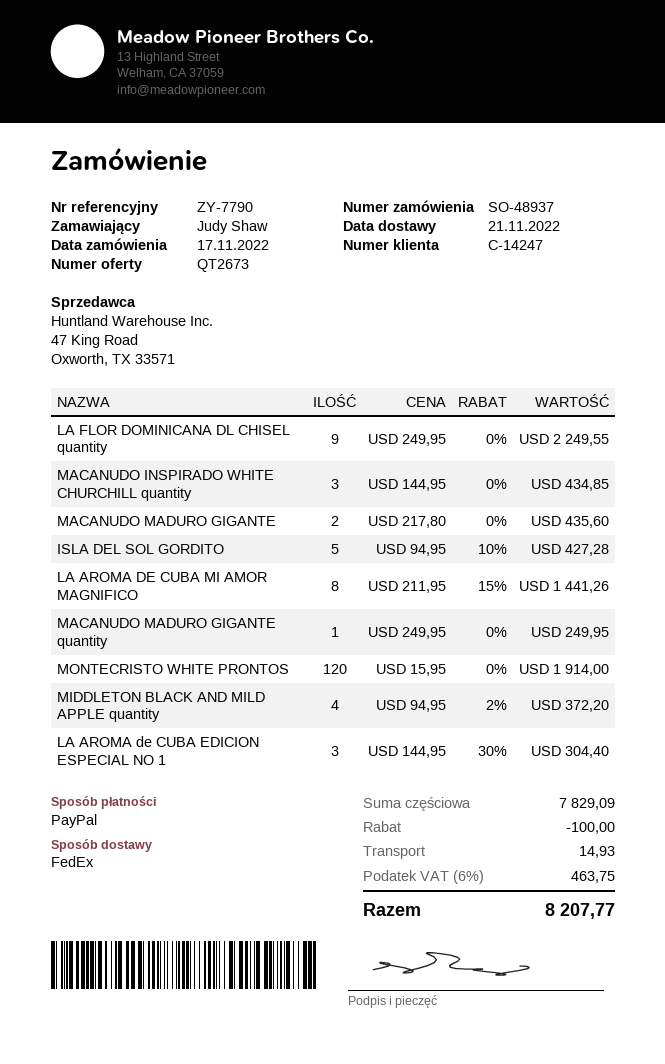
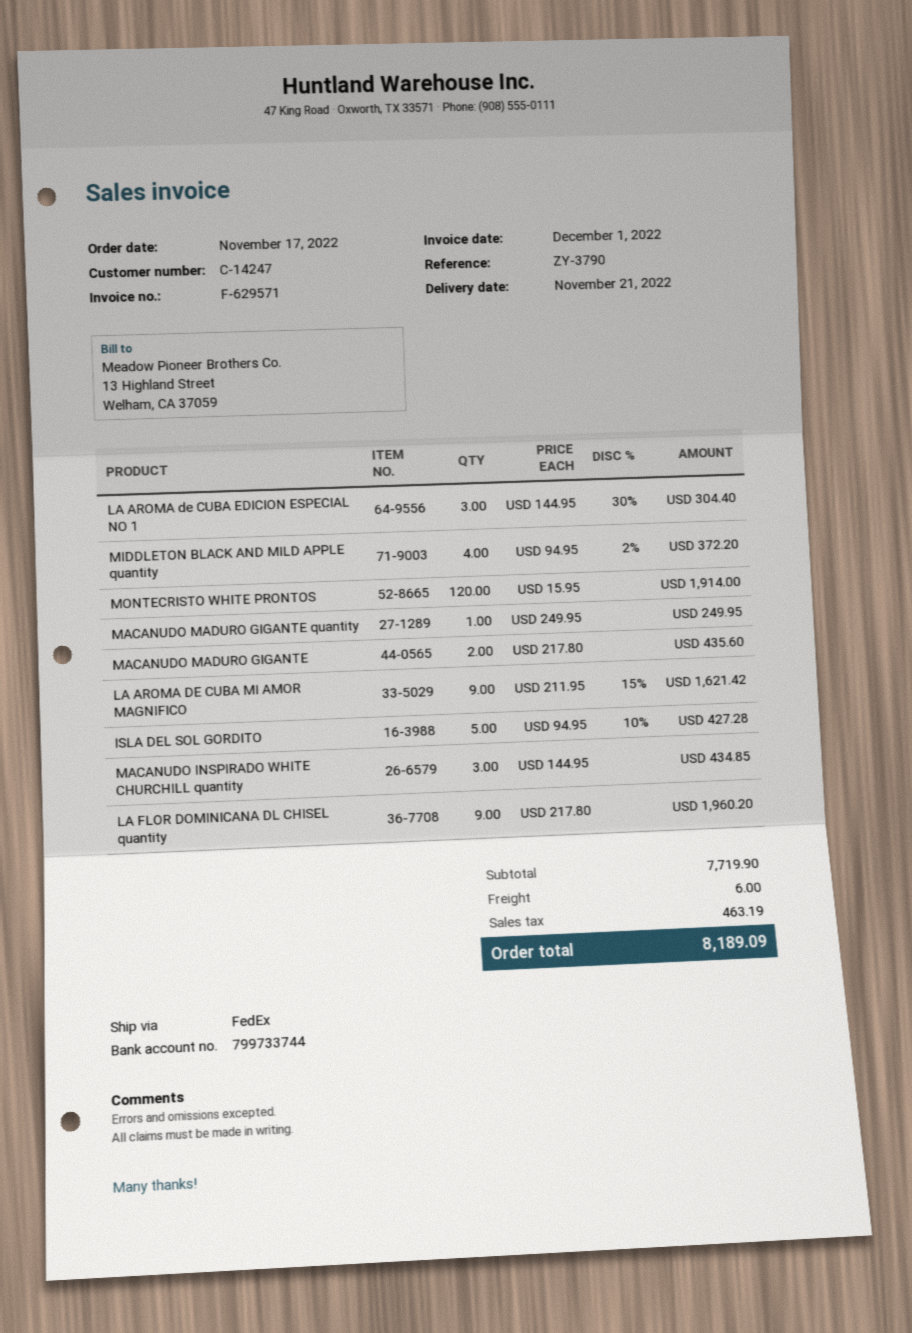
reference: ZY-7790 -> ZY-3790
LA FLOR DOMINICANA DL CHISEL quantity: 9 x 249.95 = 2249.55 -> 9 x 217.80 = 1960.20
LA AROMA DE CUBA MI AMOR MAGNIFICO: 8 x 211.95 - 15% = 1441.26 -> 9 x 211.95 - 15% = 1621.42
subtotal: 7829.09 -> 7719.90
discount: 100.00 -> none
shipping: 14.93 -> 6.00
tax: 463.75 -> 463.19
total: 8207.77 -> 8189.09

